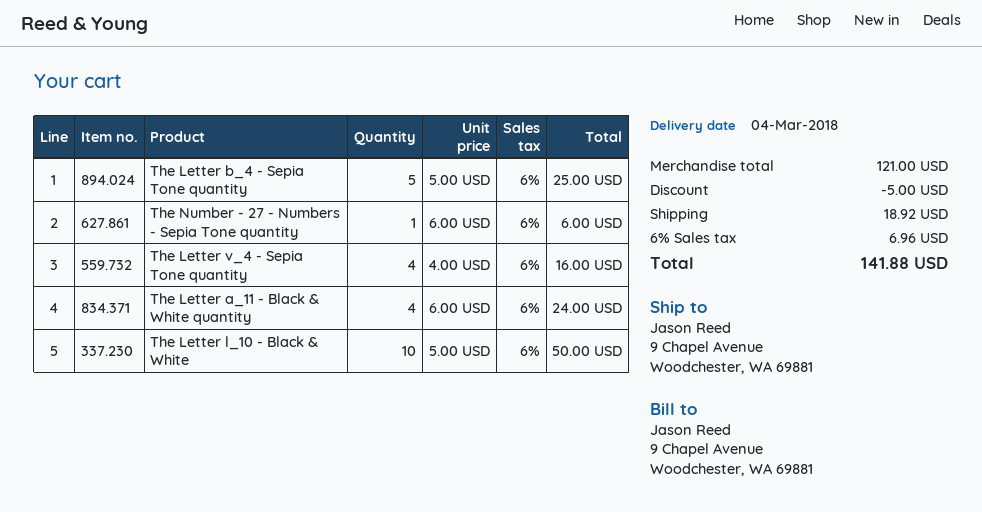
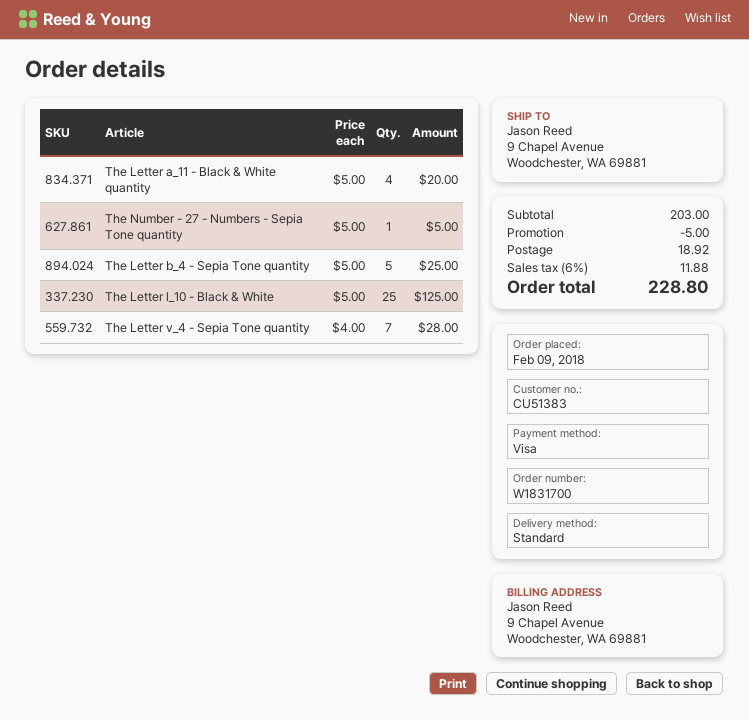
The Number - 27 - Numbers - Sepia Tone quantity: 1 x 6.00 = 6.00 -> 1 x 5.00 = 5.00
The Letter v_4 - Sepia Tone quantity: 4 x 4.00 = 16.00 -> 7 x 4.00 = 28.00
The Letter a_11 - Black & White quantity: 4 x 6.00 = 24.00 -> 4 x 5.00 = 20.00
The Letter l_10 - Black & White: 10 x 5.00 = 50.00 -> 25 x 5.00 = 125.00
subtotal: 121.00 -> 203.00
tax: 6% = 6.96 -> 6% = 11.88
total: 141.88 -> 228.80

